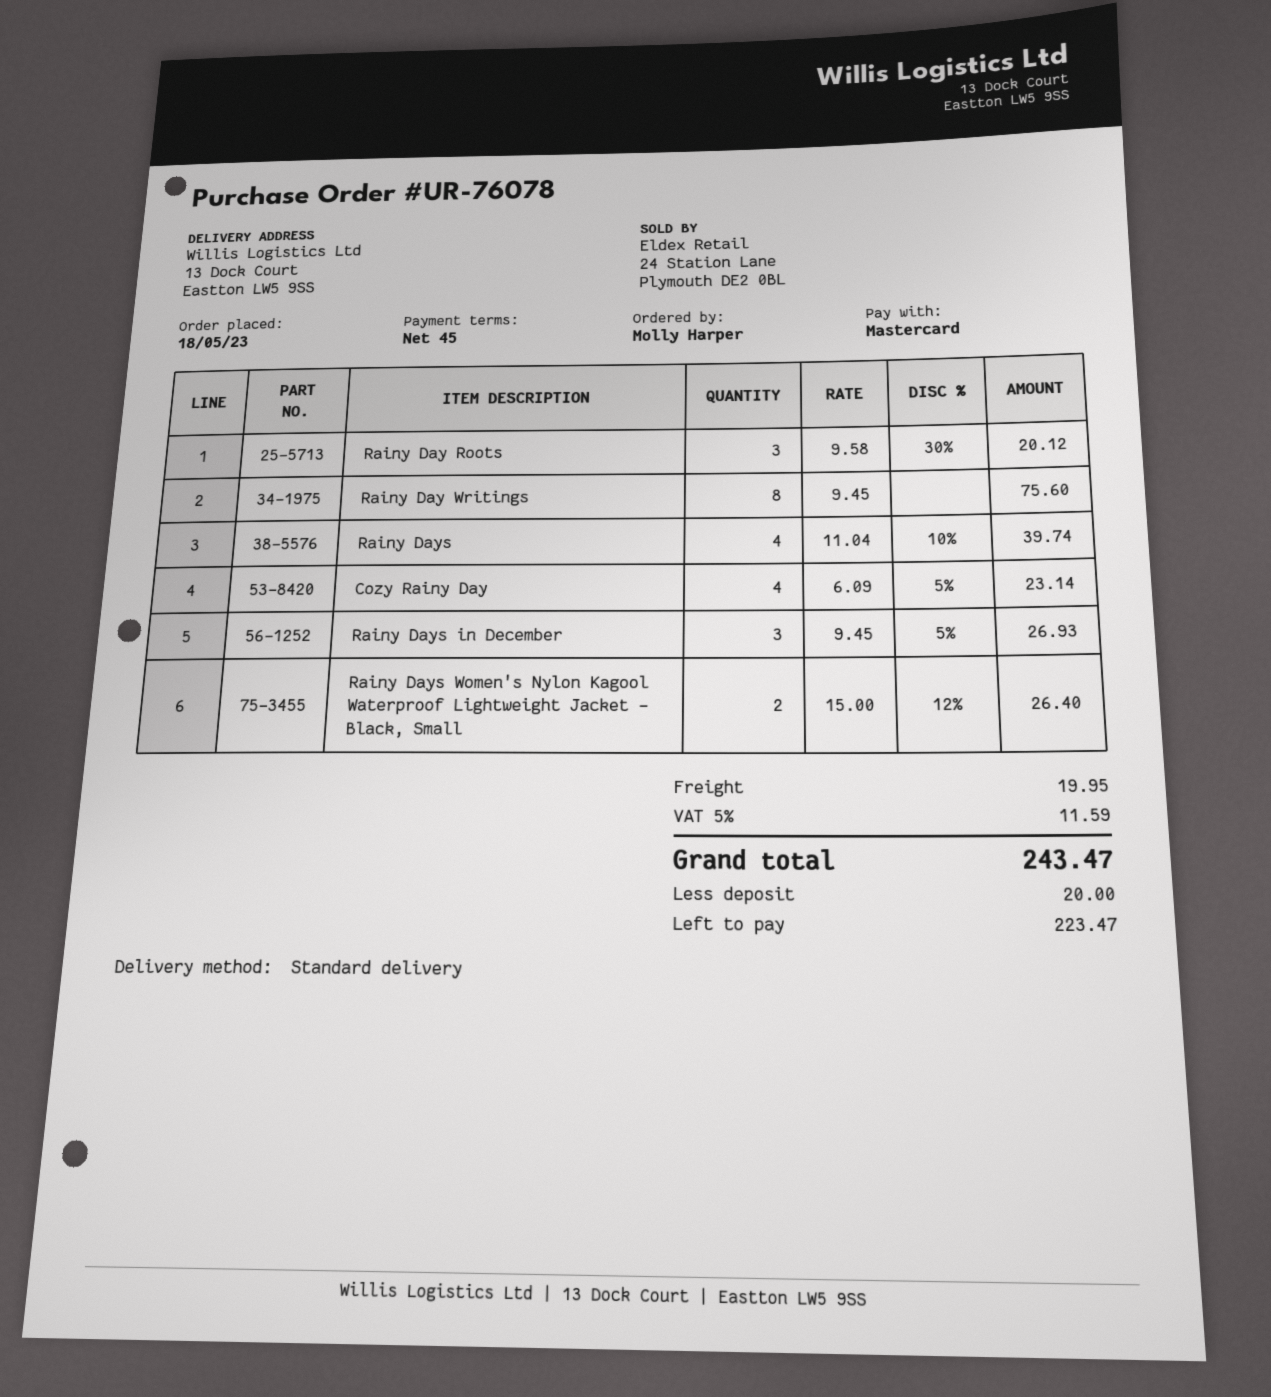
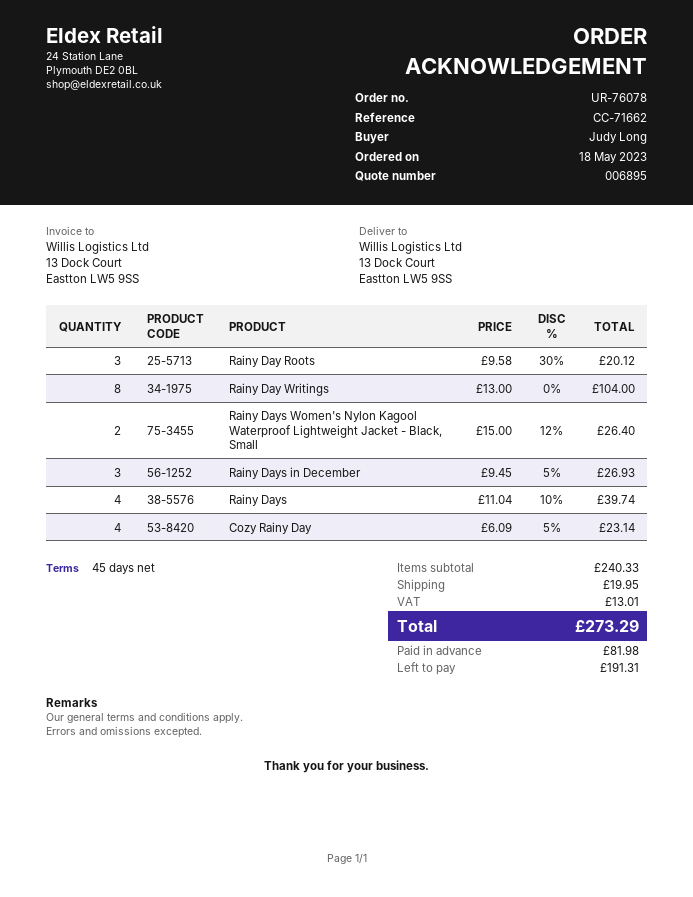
ordered by: Molly Harper -> Judy Long
Rainy Day Writings: 8 x 9.45 = 75.60 -> 8 x 13.00 = 104.00
tax: 11.59 -> 13.01
total: 243.47 -> 273.29
deposit: 20.00 -> 81.98
balance: 223.47 -> 191.31

